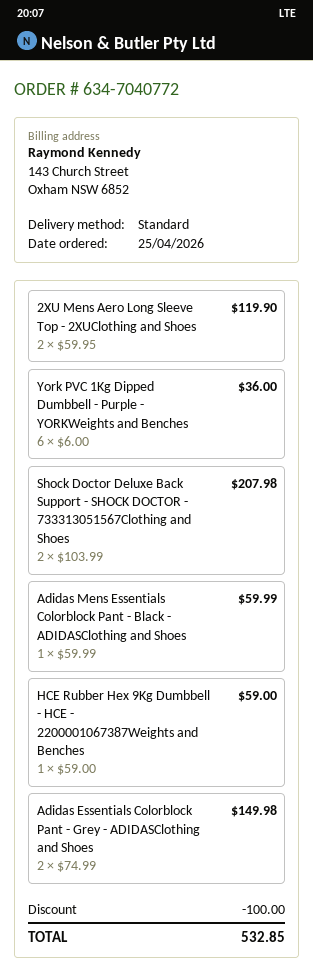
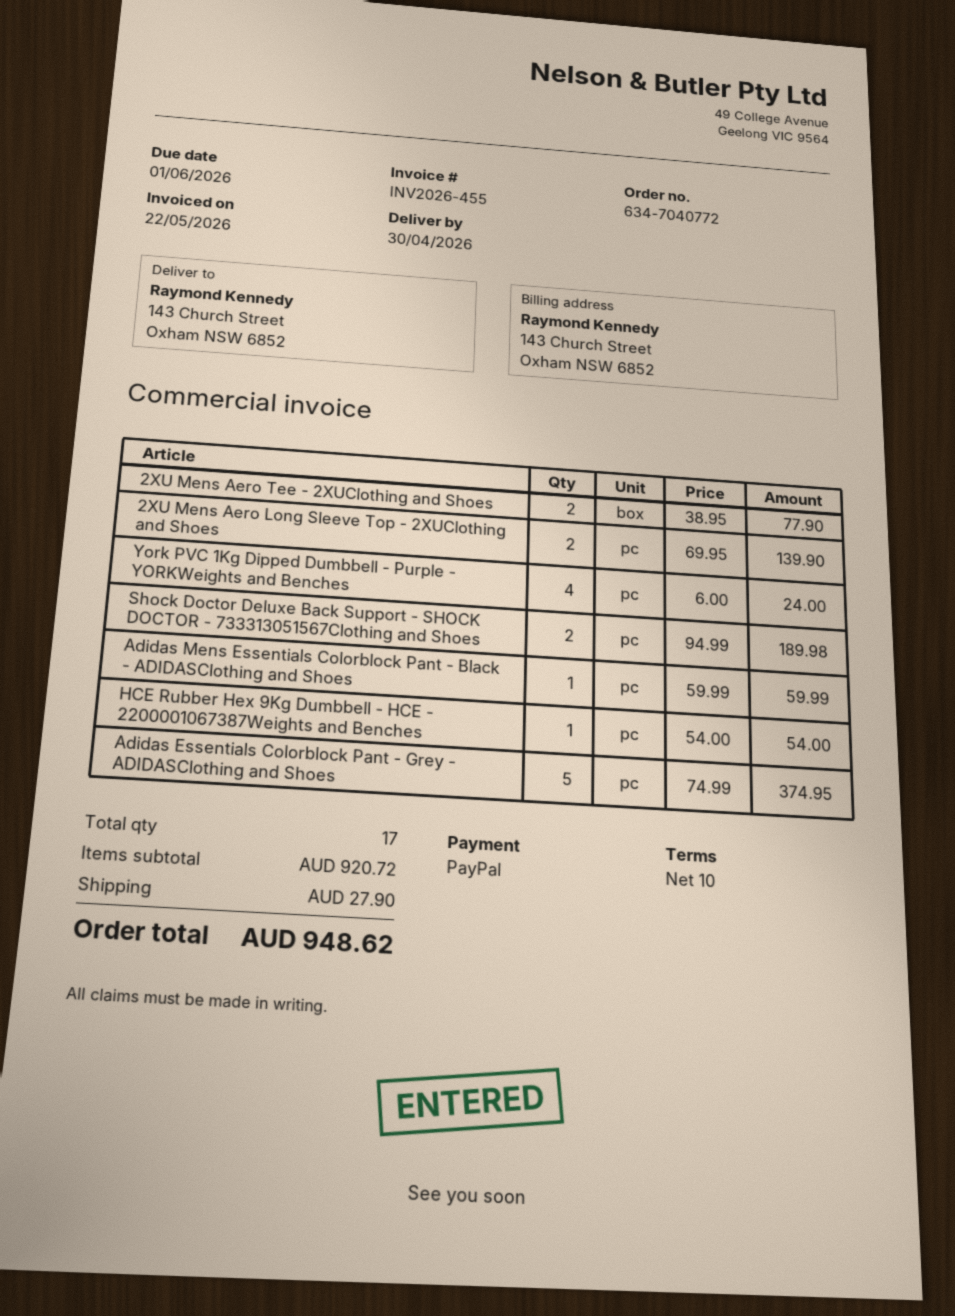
2XU Mens Aero Long Sleeve Top - 2XUClothing and Shoes: 2 x 59.95 = 119.90 -> 2 x 69.95 = 139.90
York PVC 1Kg Dipped Dumbbell - Purple - YORKWeights and Benches: 6 x 6.00 = 36.00 -> 4 x 6.00 = 24.00
Shock Doctor Deluxe Back Support - SHOCK DOCTOR - 733313051567Clothing and Shoes: 2 x 103.99 = 207.98 -> 2 x 94.99 = 189.98
HCE Rubber Hex 9Kg Dumbbell - HCE - 2200001067387Weights and Benches: 1 x 59.00 = 59.00 -> 1 x 54.00 = 54.00
Adidas Essentials Colorblock Pant - Grey - ADIDASClothing and Shoes: 2 x 74.99 = 149.98 -> 5 x 74.99 = 374.95
2XU Mens Aero Tee - 2XUClothing and Shoes: none -> 2 x 38.95 = 77.90
discount: 100.00 -> none
shipping: none -> 27.90
total: 532.85 -> 948.62

